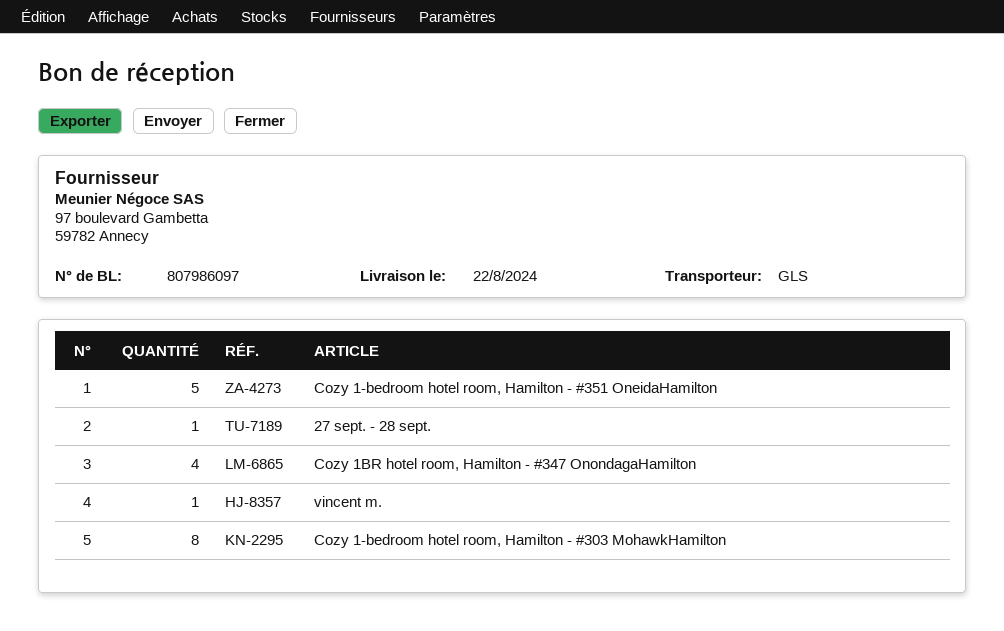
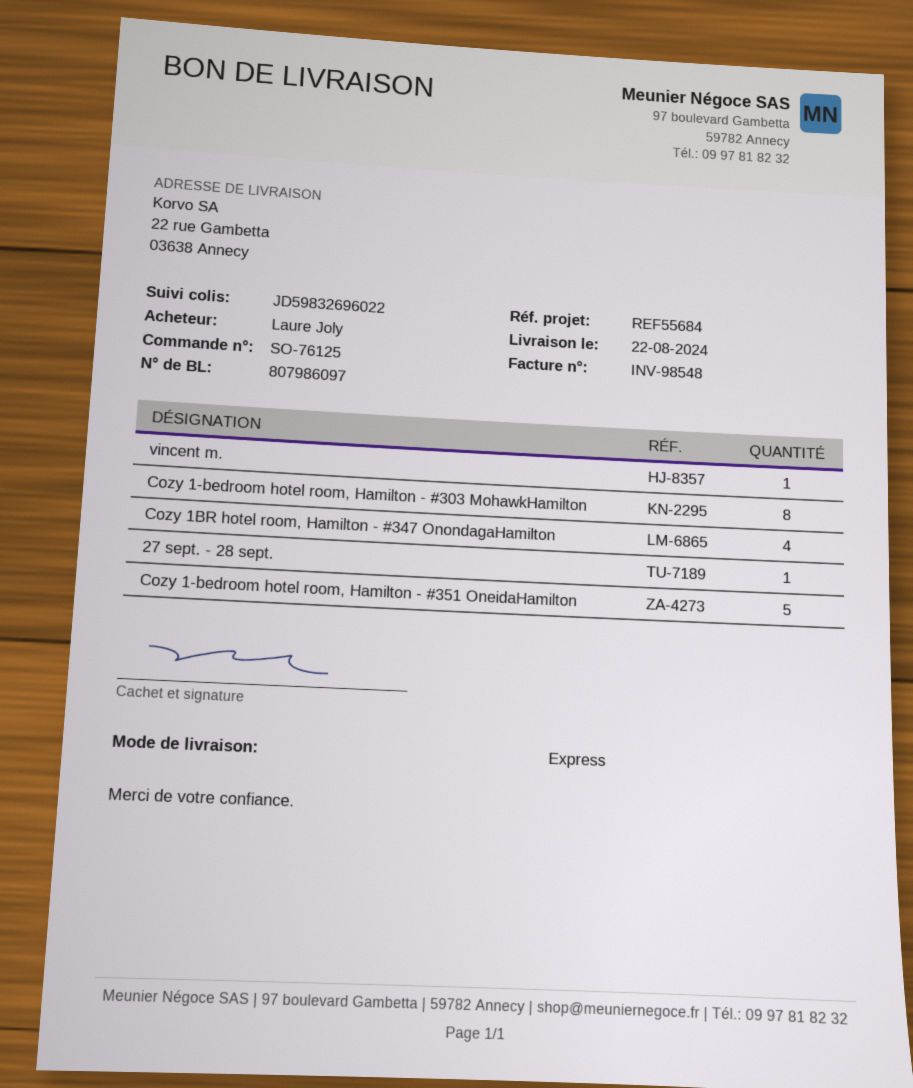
shipping method: GLS -> express

